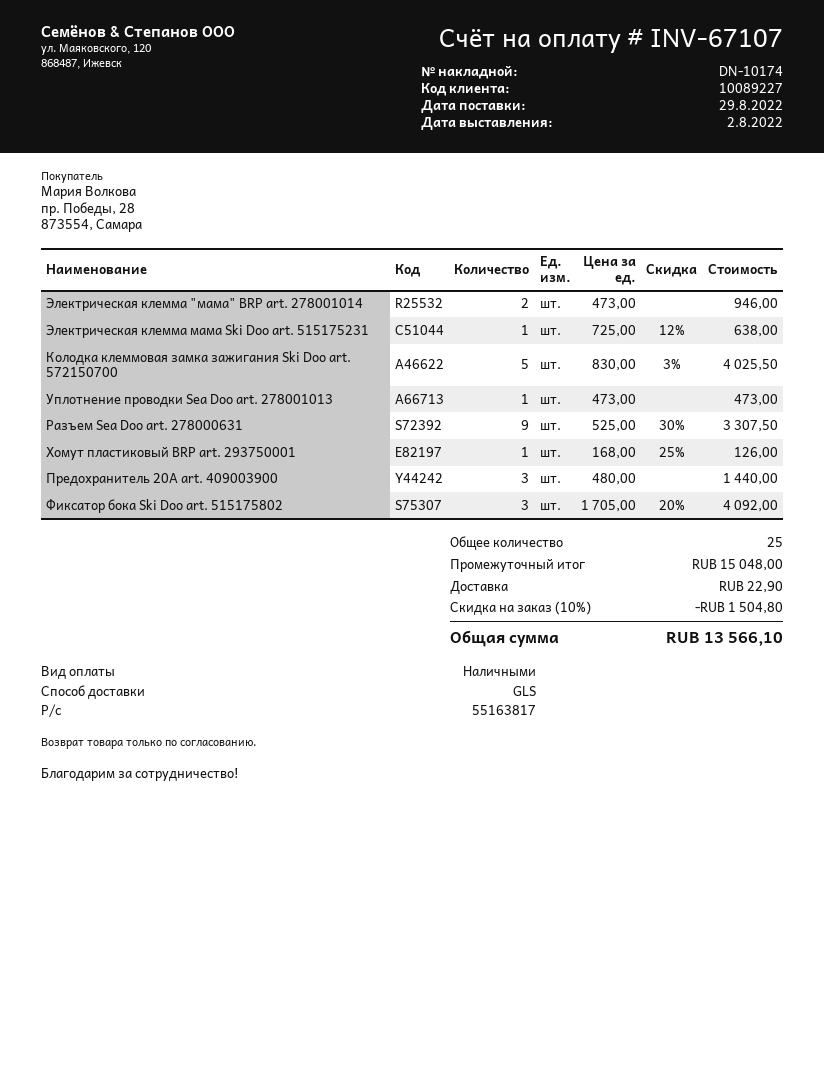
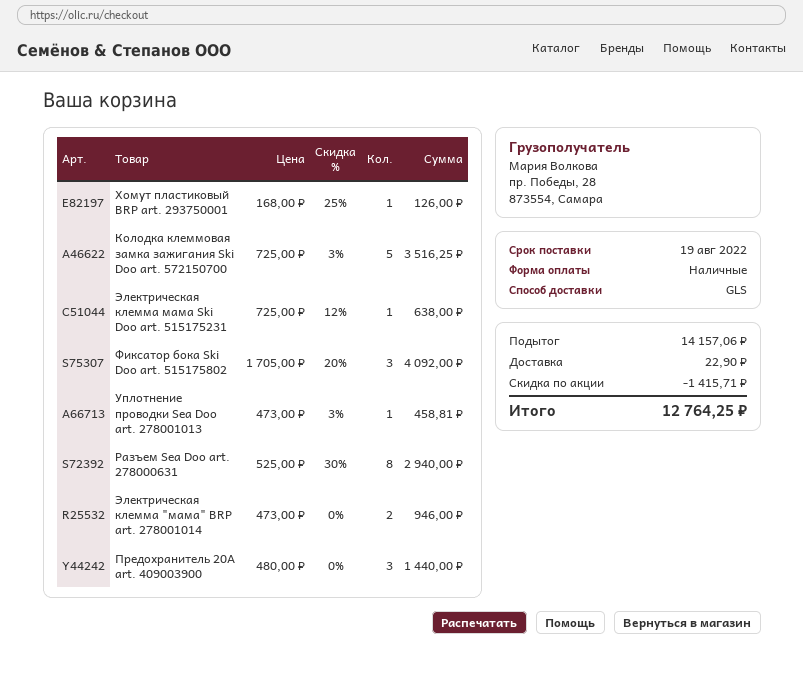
delivery date: 2022-08-29 -> 2022-08-19
Колодка клеммовая замка зажигания Ski Doo art. 572150700: 5 x 830.00 - 3% = 4025.50 -> 5 x 725.00 - 3% = 3516.25
Уплотнение проводки Sea Doo art. 278001013: 1 x 473.00 = 473.00 -> 1 x 473.00 - 3% = 458.81
Разъем Sea Doo art. 278000631: 9 x 525.00 - 30% = 3307.50 -> 8 x 525.00 - 30% = 2940.00
subtotal: 15048.00 -> 14157.06
discount: 1504.80 -> 1415.71
total: 13566.10 -> 12764.25

